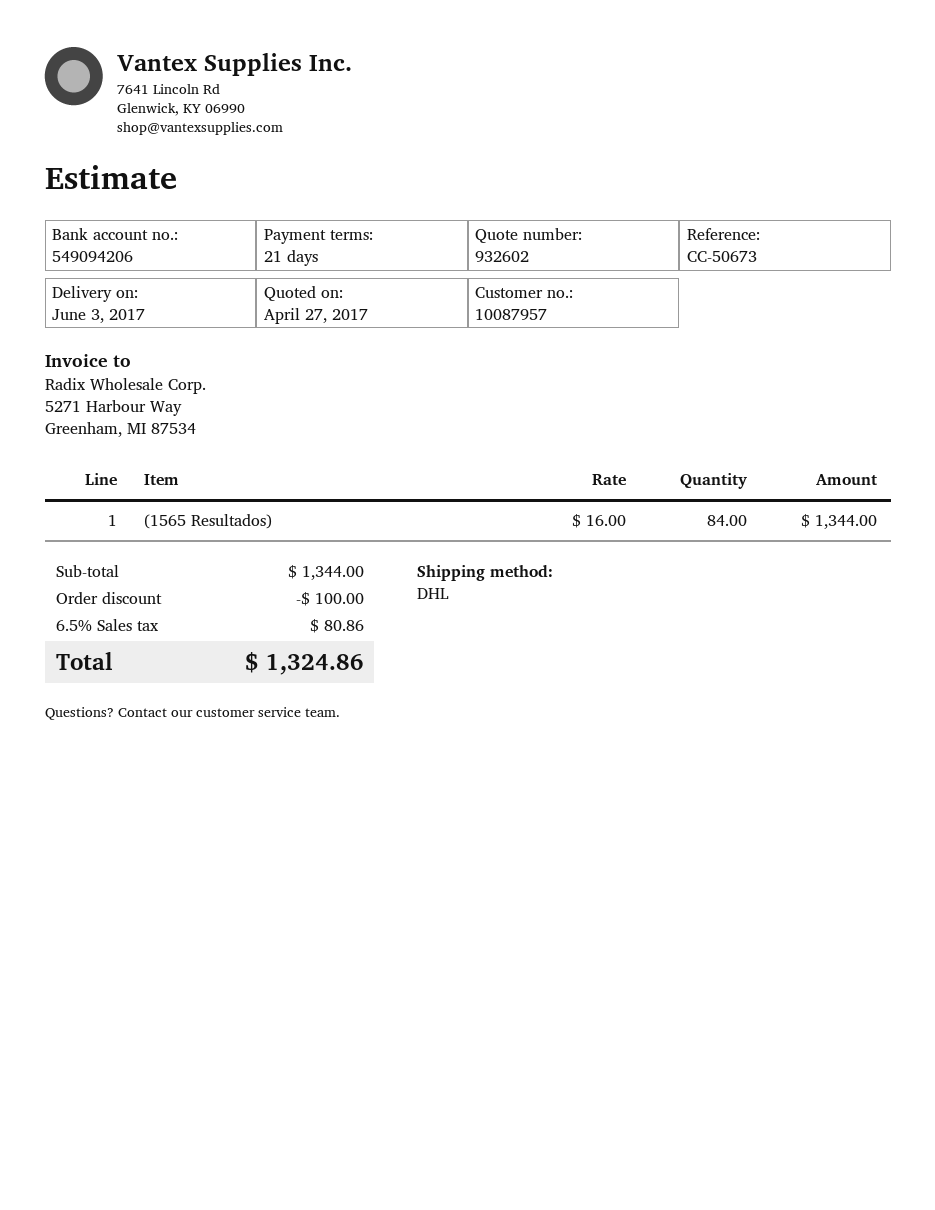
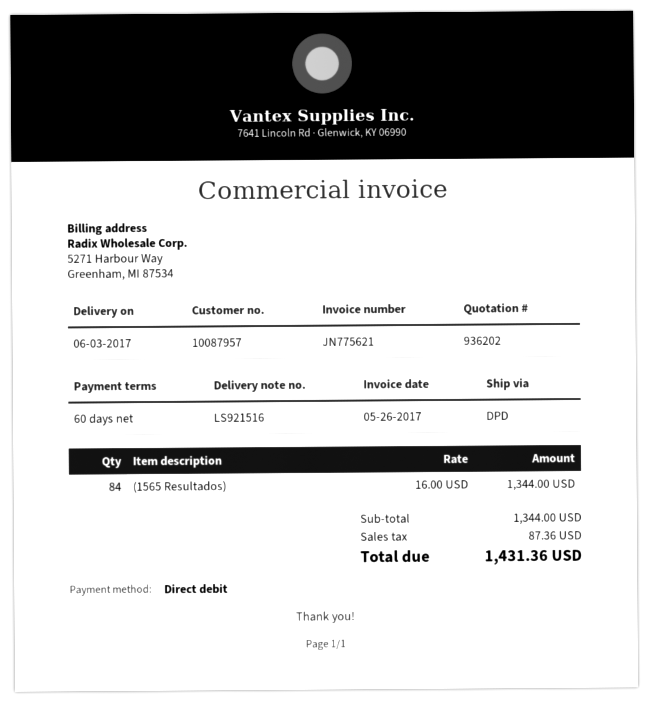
quote number: 932602 -> 936202
payment terms: 21 days -> 60 days
shipping method: DHL -> DPD
discount: 100.00 -> none
tax: 80.86 -> 87.36
total: 1324.86 -> 1431.36

